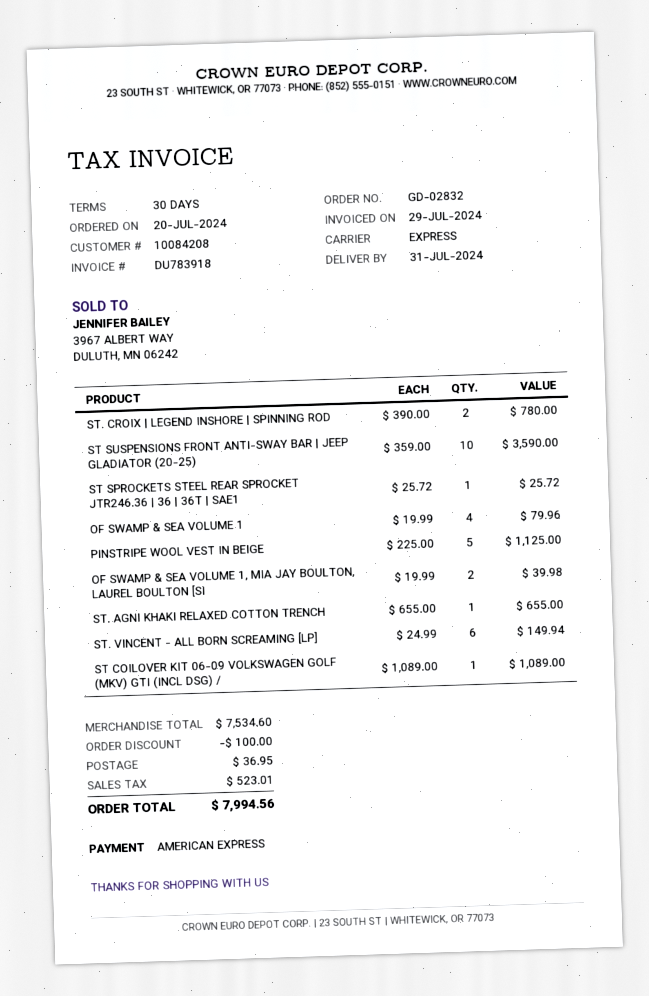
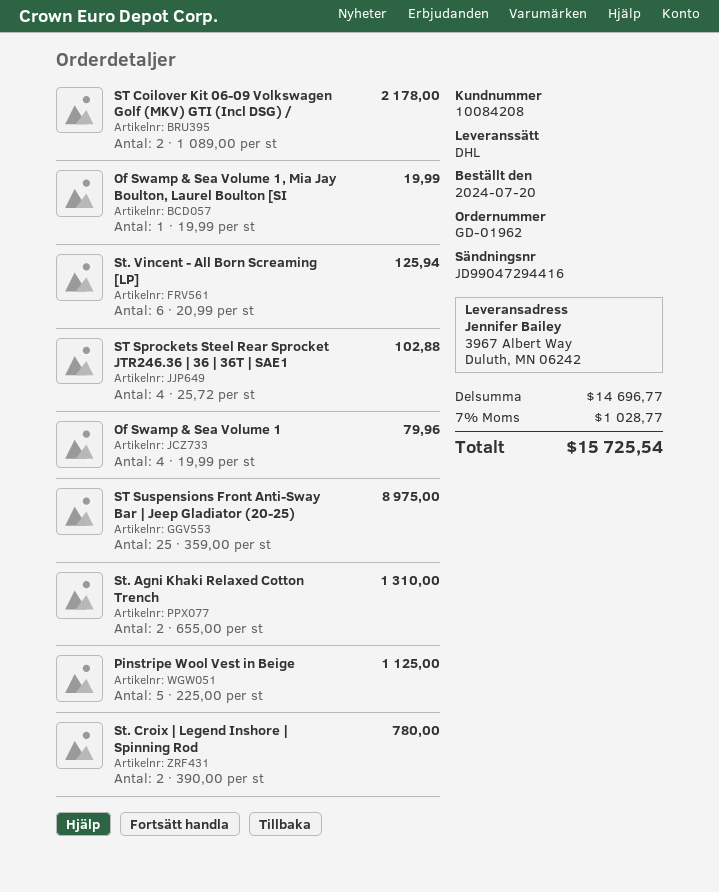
order number: GD-02832 -> GD-01962
shipping method: express -> DHL
ST SUSPENSIONS FRONT ANTI-SWAY BAR | JEEP GLADIATOR (20-25): 10 x 359.00 = 3590.00 -> 25 x 359.00 = 8975.00
ST SPROCKETS STEEL REAR SPROCKET JTR246.36 | 36 | 36T | SAE1: 1 x 25.72 = 25.72 -> 4 x 25.72 = 102.88
OF SWAMP & SEA VOLUME 1, MIA JAY BOULTON, LAUREL BOULTON [SI: 2 x 19.99 = 39.98 -> 1 x 19.99 = 19.99
ST. AGNI KHAKI RELAXED COTTON TRENCH: 1 x 655.00 = 655.00 -> 2 x 655.00 = 1310.00
ST. VINCENT - ALL BORN SCREAMING [LP]: 6 x 24.99 = 149.94 -> 6 x 20.99 = 125.94
ST COILOVER KIT 06-09 VOLKSWAGEN GOLF (MKV) GTI (INCL DSG) /: 1 x 1089.00 = 1089.00 -> 2 x 1089.00 = 2178.00
subtotal: 7534.60 -> 14696.77
discount: 100.00 -> none
shipping: 36.95 -> none
tax: 523.01 -> 1028.77
total: 7994.56 -> 15725.54

